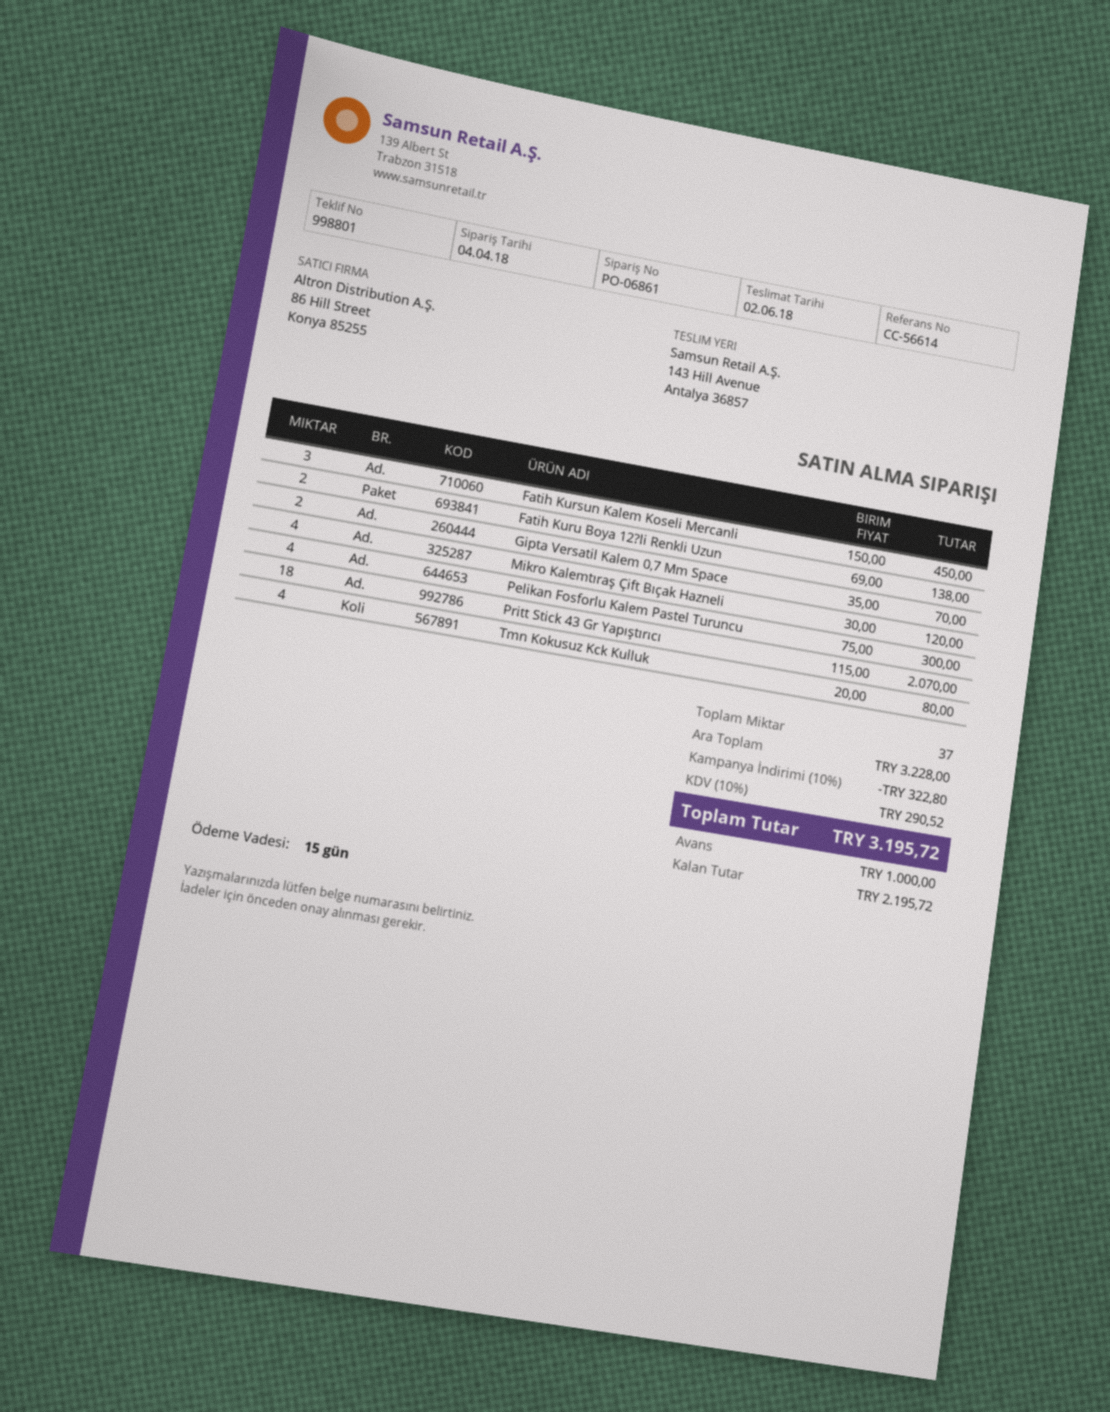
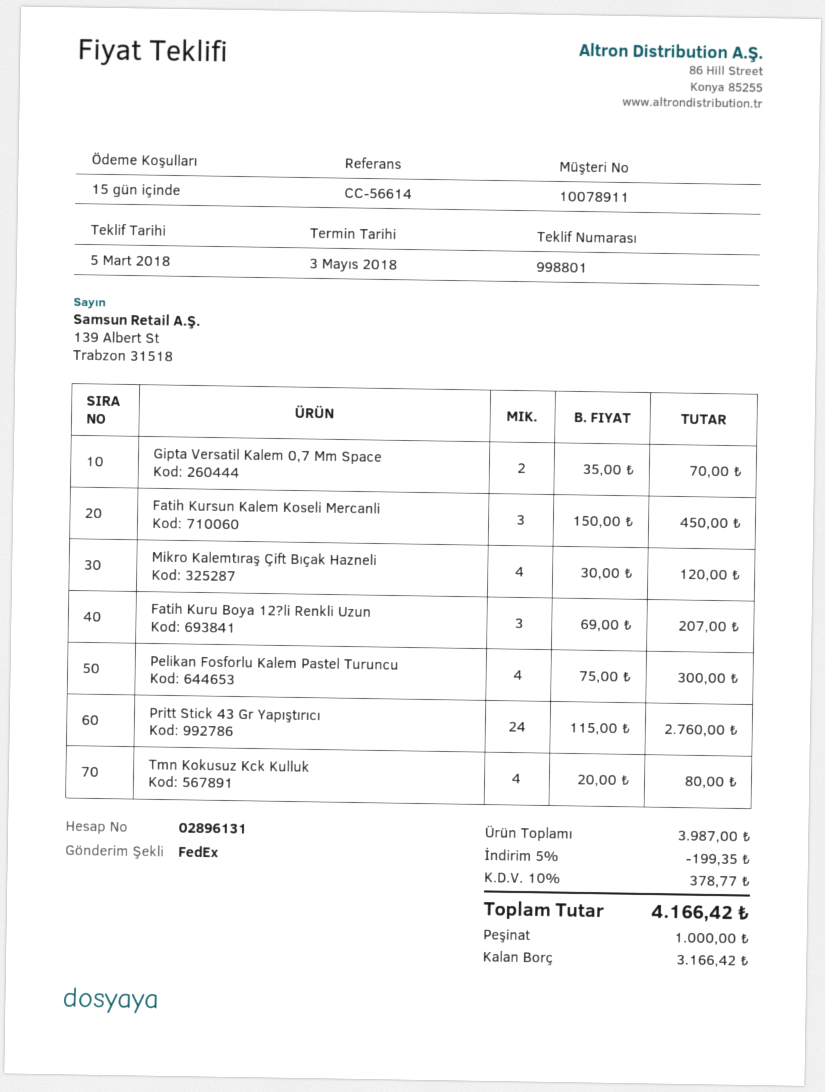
delivery date: 2018-06-02 -> 2018-05-03
Fatih Kuru Boya 12?li Renkli Uzun: 2 x 69.00 = 138.00 -> 3 x 69.00 = 207.00
Pritt Stick 43 Gr Yapıştırıcı: 18 x 115.00 = 2070.00 -> 24 x 115.00 = 2760.00
subtotal: 3228.00 -> 3987.00
discount: 10% = 322.80 -> 5% = 199.35
tax: 10% = 290.52 -> 10% = 378.77
total: 3195.72 -> 4166.42
balance: 2195.72 -> 3166.42

